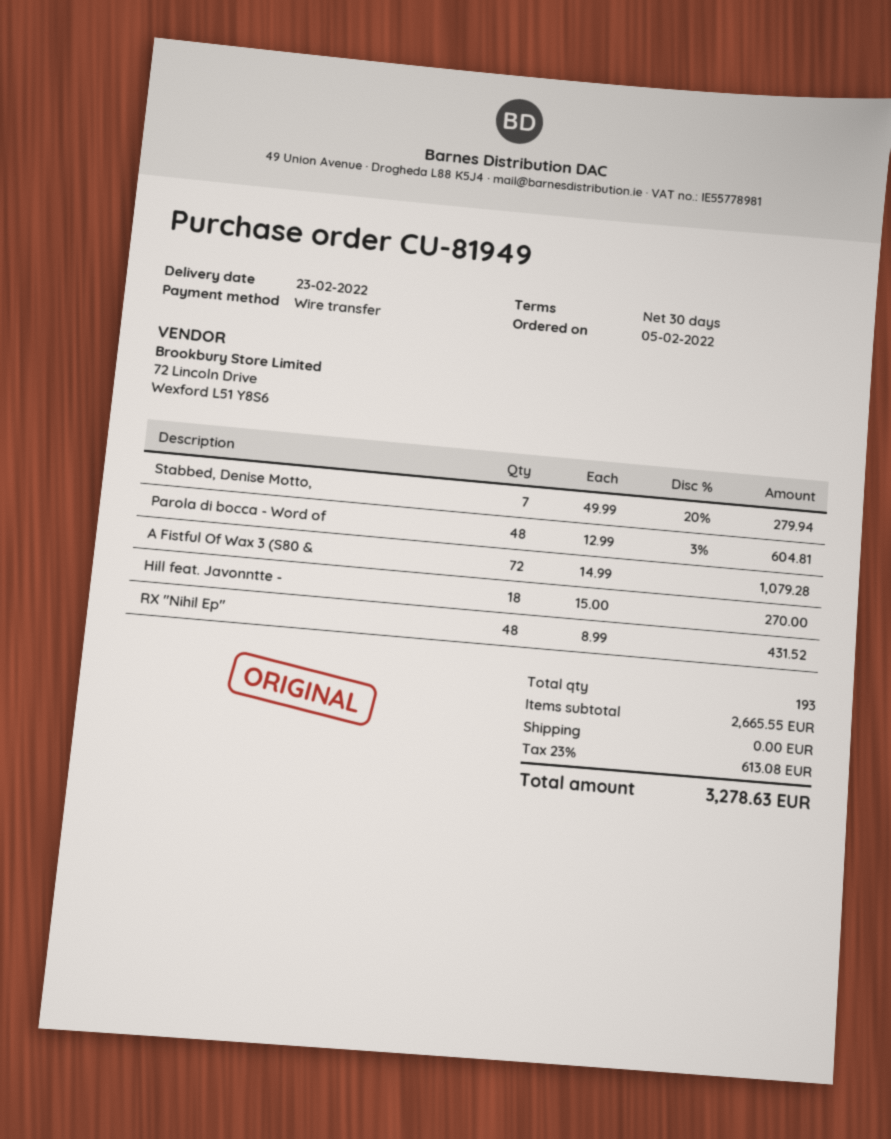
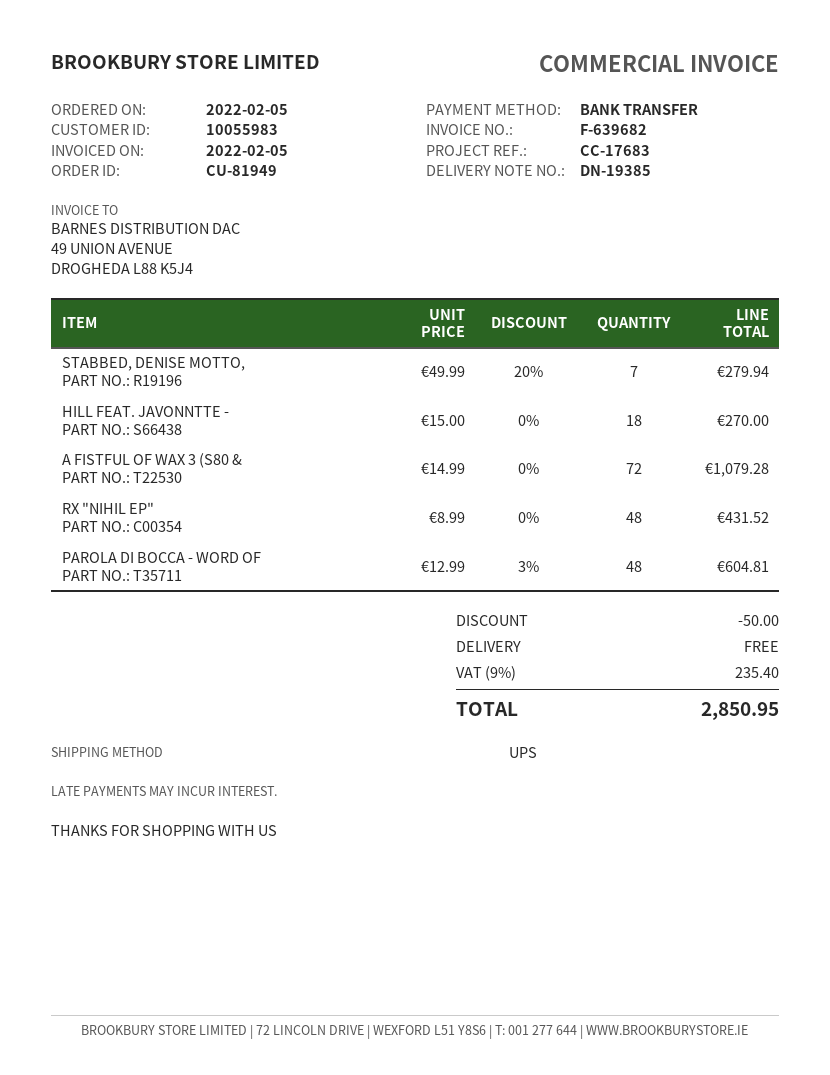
discount: none -> 50.00
tax: 23% = 613.08 -> 9% = 235.40
total: 3278.63 -> 2850.95

